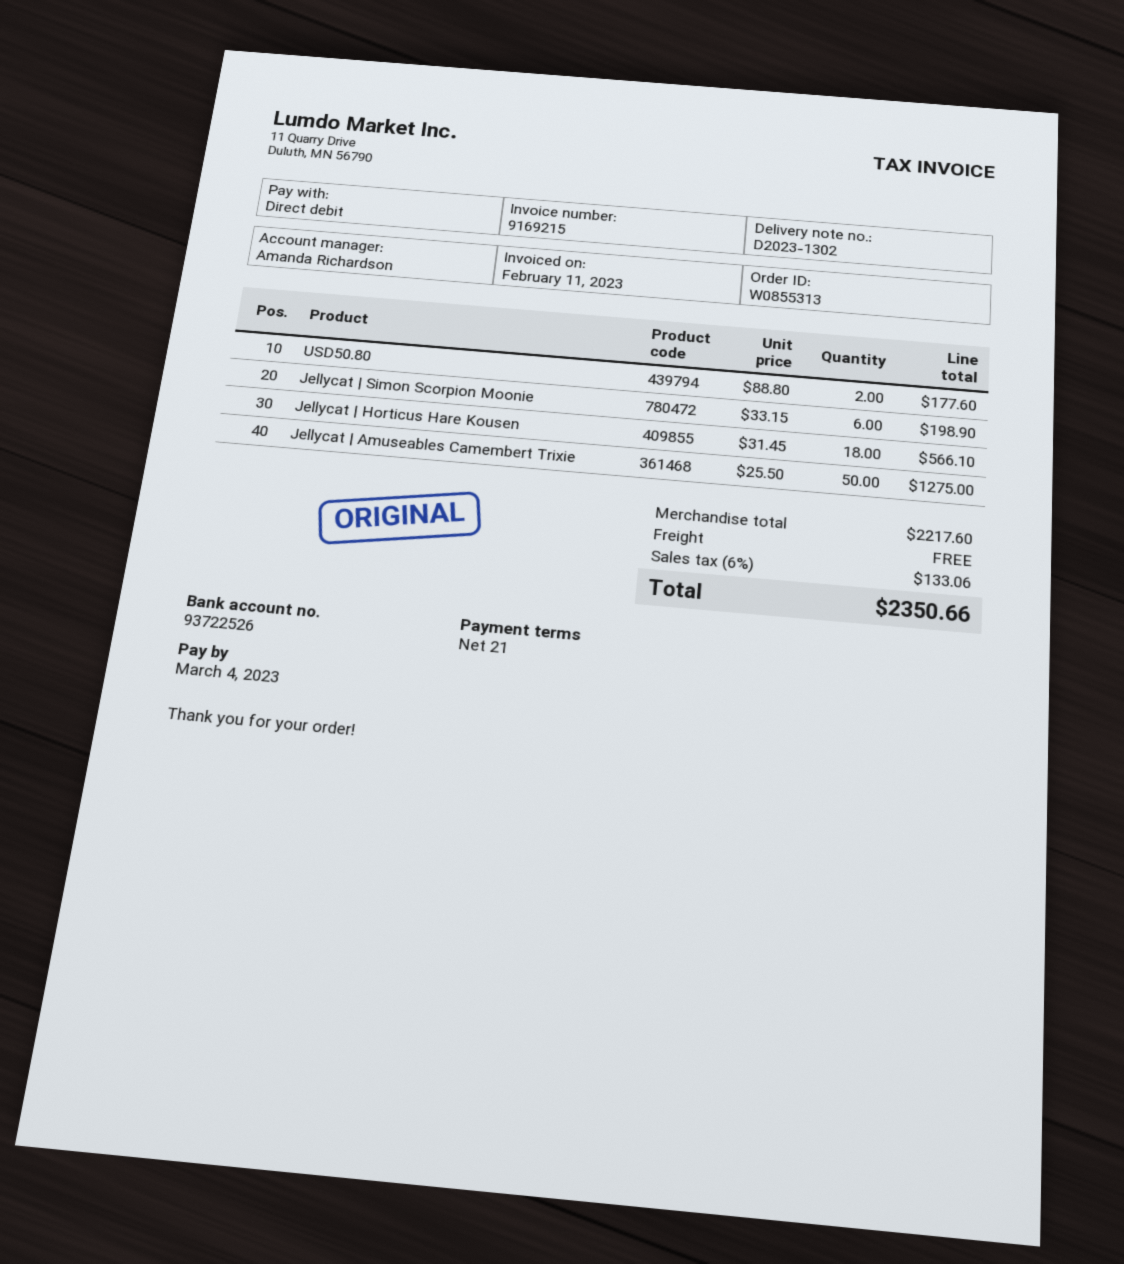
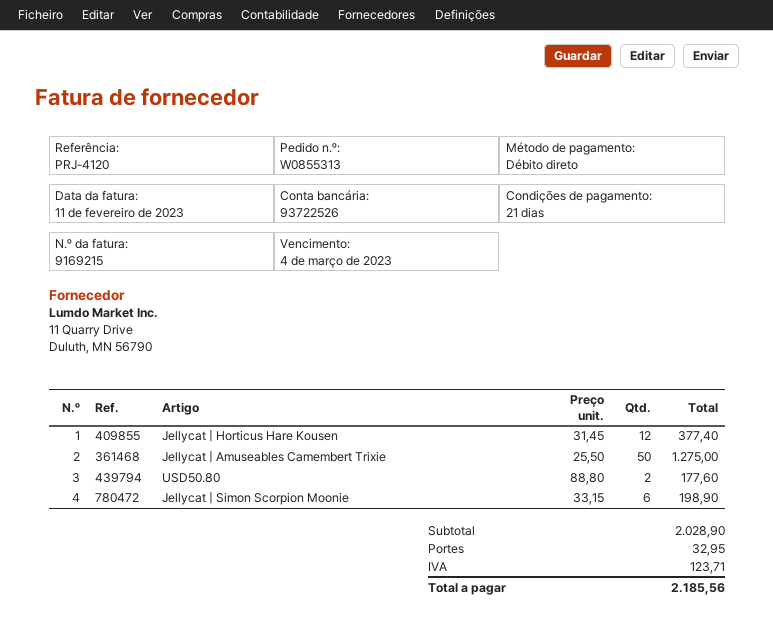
Jellycat | Horticus Hare Kousen: 18 x 31.45 = 566.10 -> 12 x 31.45 = 377.40
subtotal: 2217.60 -> 2028.90
shipping: 0.00 -> 32.95
tax: 133.06 -> 123.71
total: 2350.66 -> 2185.56

